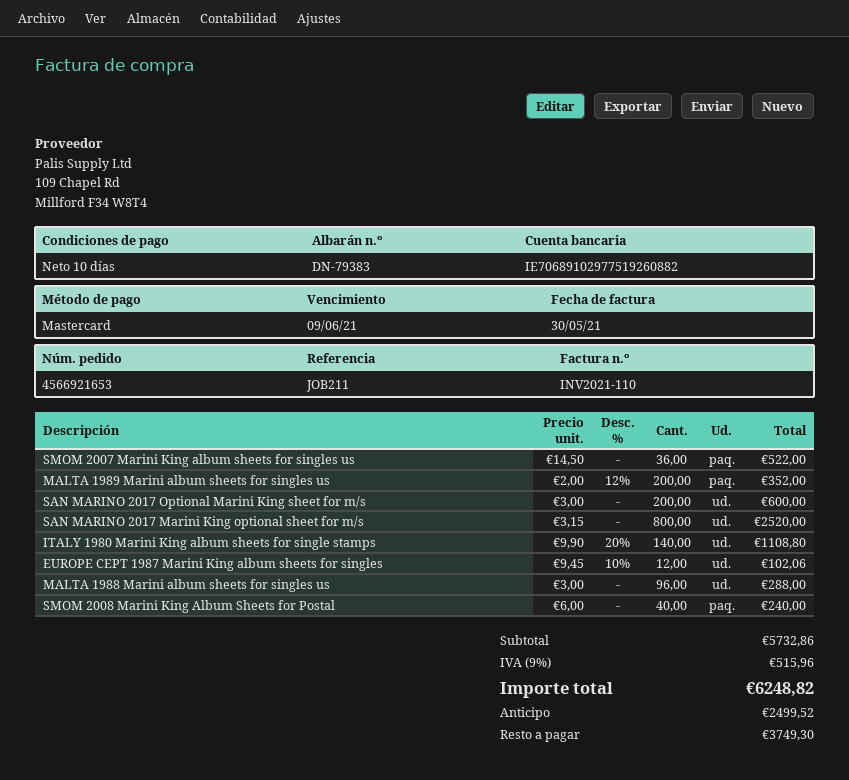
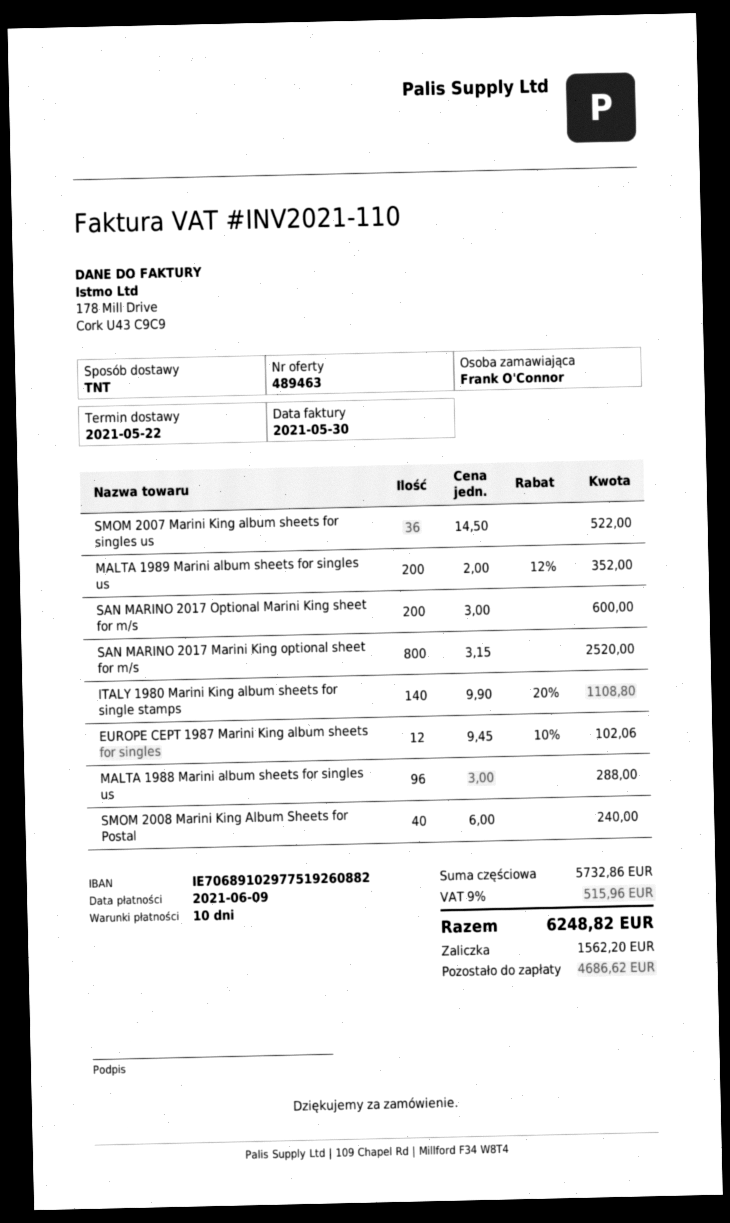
deposit: 2499.52 -> 1562.20
balance: 3749.30 -> 4686.62

